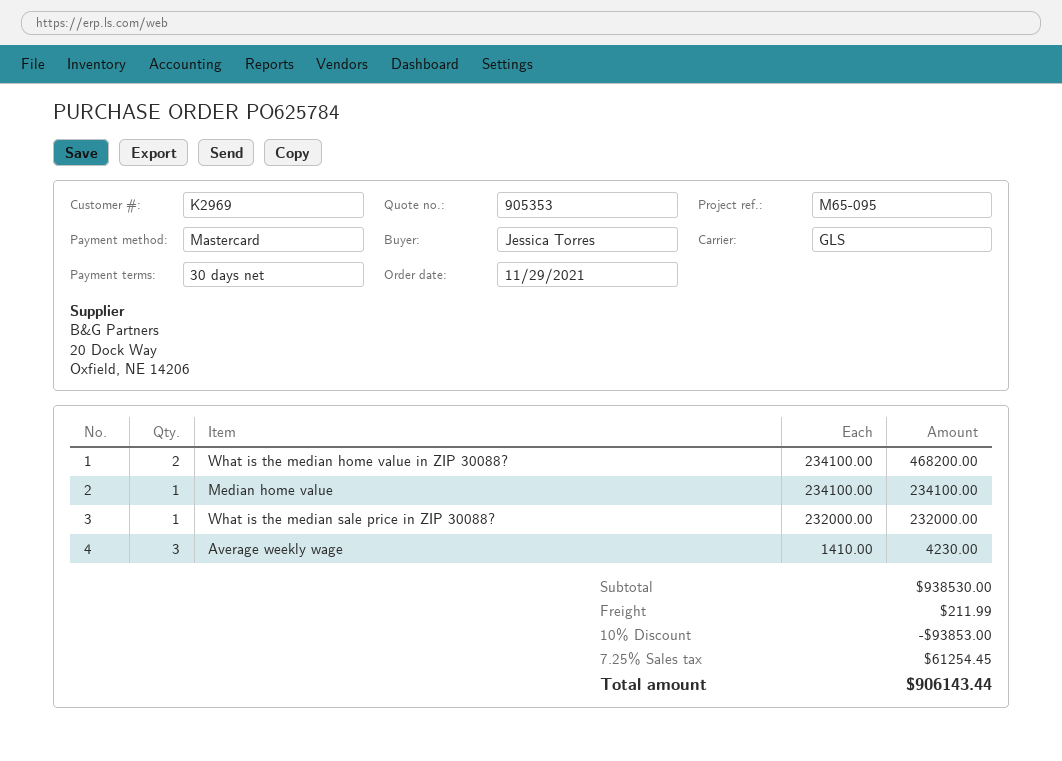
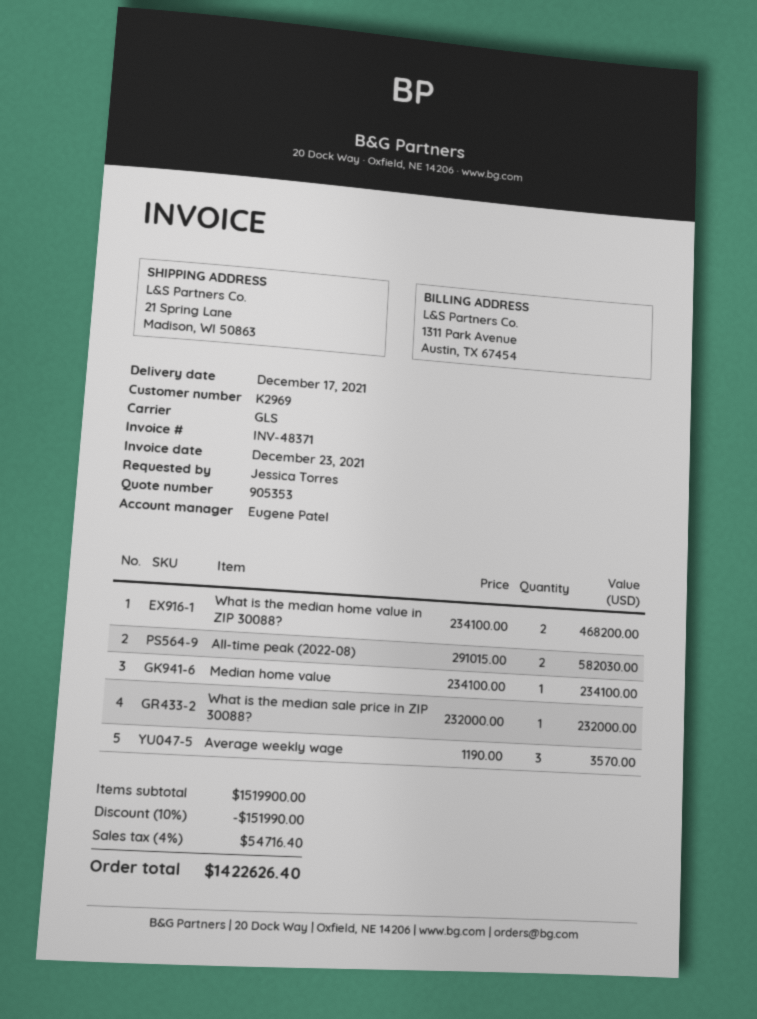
Average weekly wage: 3 x 1410.00 = 4230.00 -> 3 x 1190.00 = 3570.00
All-time peak (2022-08): none -> 2 x 291015.00 = 582030.00
subtotal: 938530.00 -> 1519900.00
discount: 10% = 93853.00 -> 10% = 151990.00
shipping: 211.99 -> none
tax: 7.25% = 61254.45 -> 4% = 54716.40
total: 906143.44 -> 1422626.40

